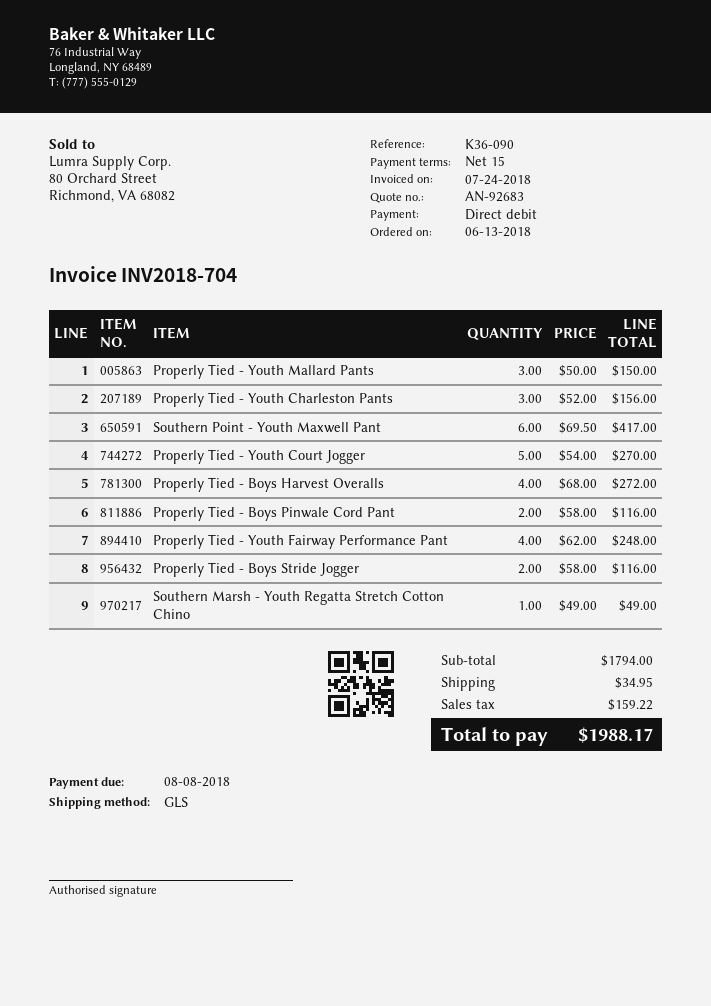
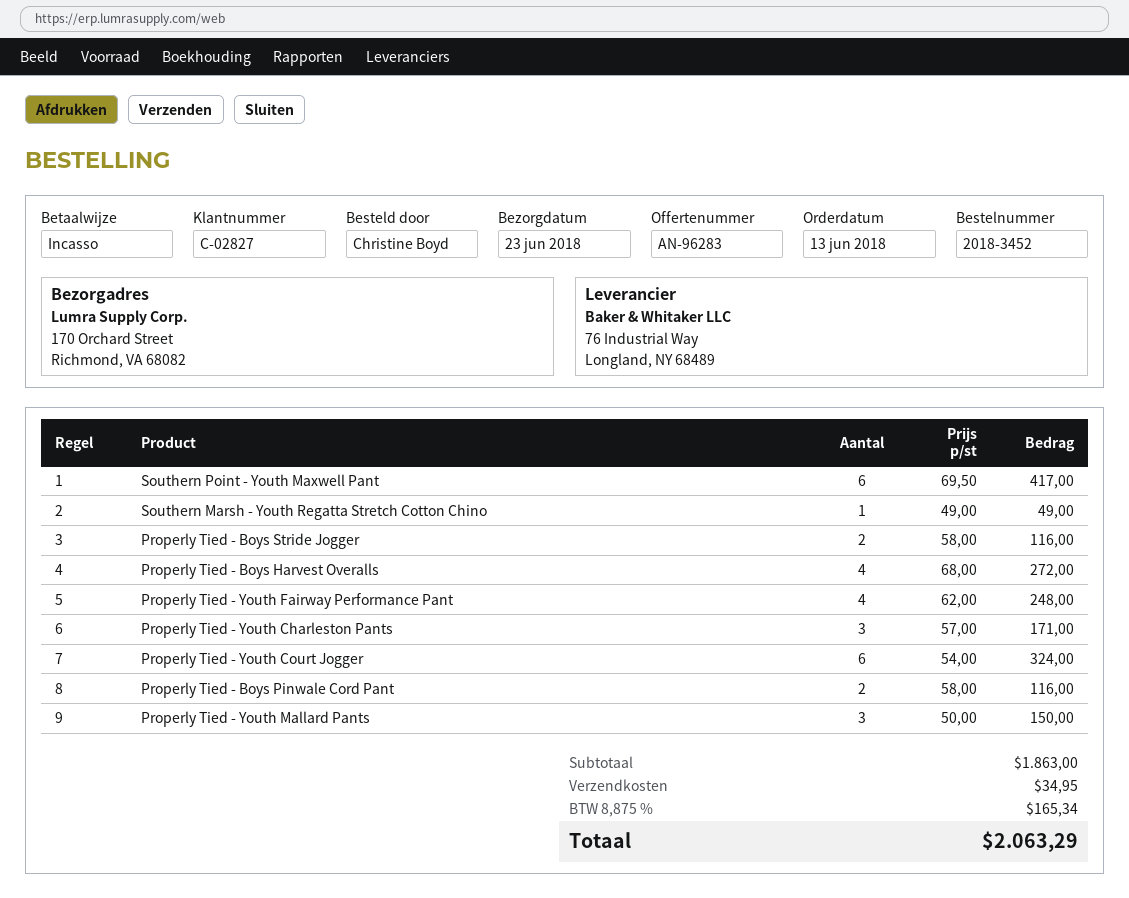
quote number: AN-92683 -> AN-96283
Properly Tied - Youth Charleston Pants: 3 x 52.00 = 156.00 -> 3 x 57.00 = 171.00
Properly Tied - Youth Court Jogger: 5 x 54.00 = 270.00 -> 6 x 54.00 = 324.00
subtotal: 1794.00 -> 1863.00
tax: 159.22 -> 165.34
total: 1988.17 -> 2063.29

